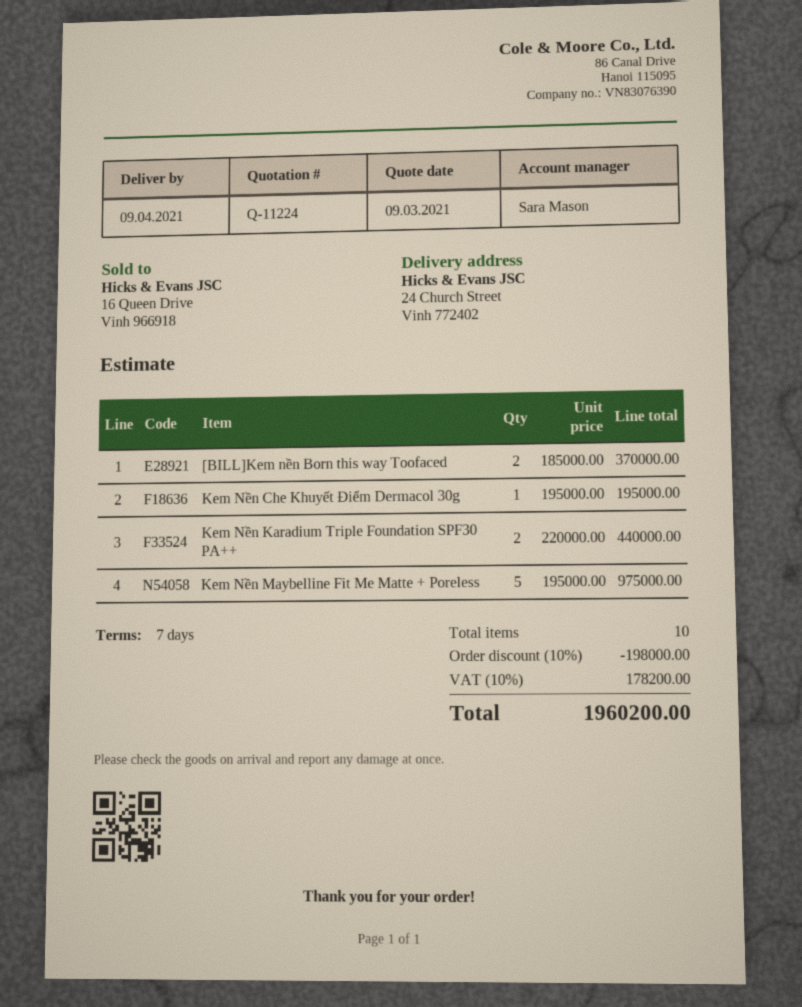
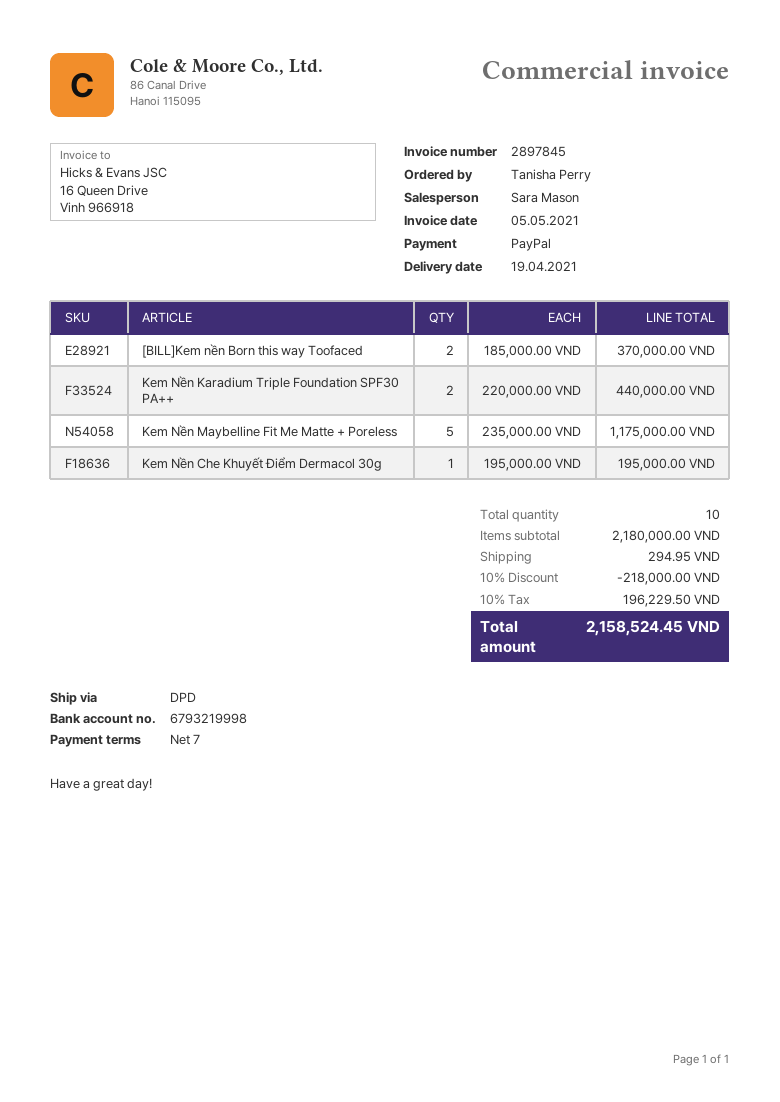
delivery date: 2021-04-09 -> 2021-04-19
Kem Nền Maybelline Fit Me Matte + Poreless: 5 x 195000.00 = 975000.00 -> 5 x 235000.00 = 1175000.00
discount: 10% = 198000.00 -> 10% = 218000.00
shipping: none -> 294.95
tax: 10% = 178200.00 -> 10% = 196229.50
total: 1960200.00 -> 2158524.45

